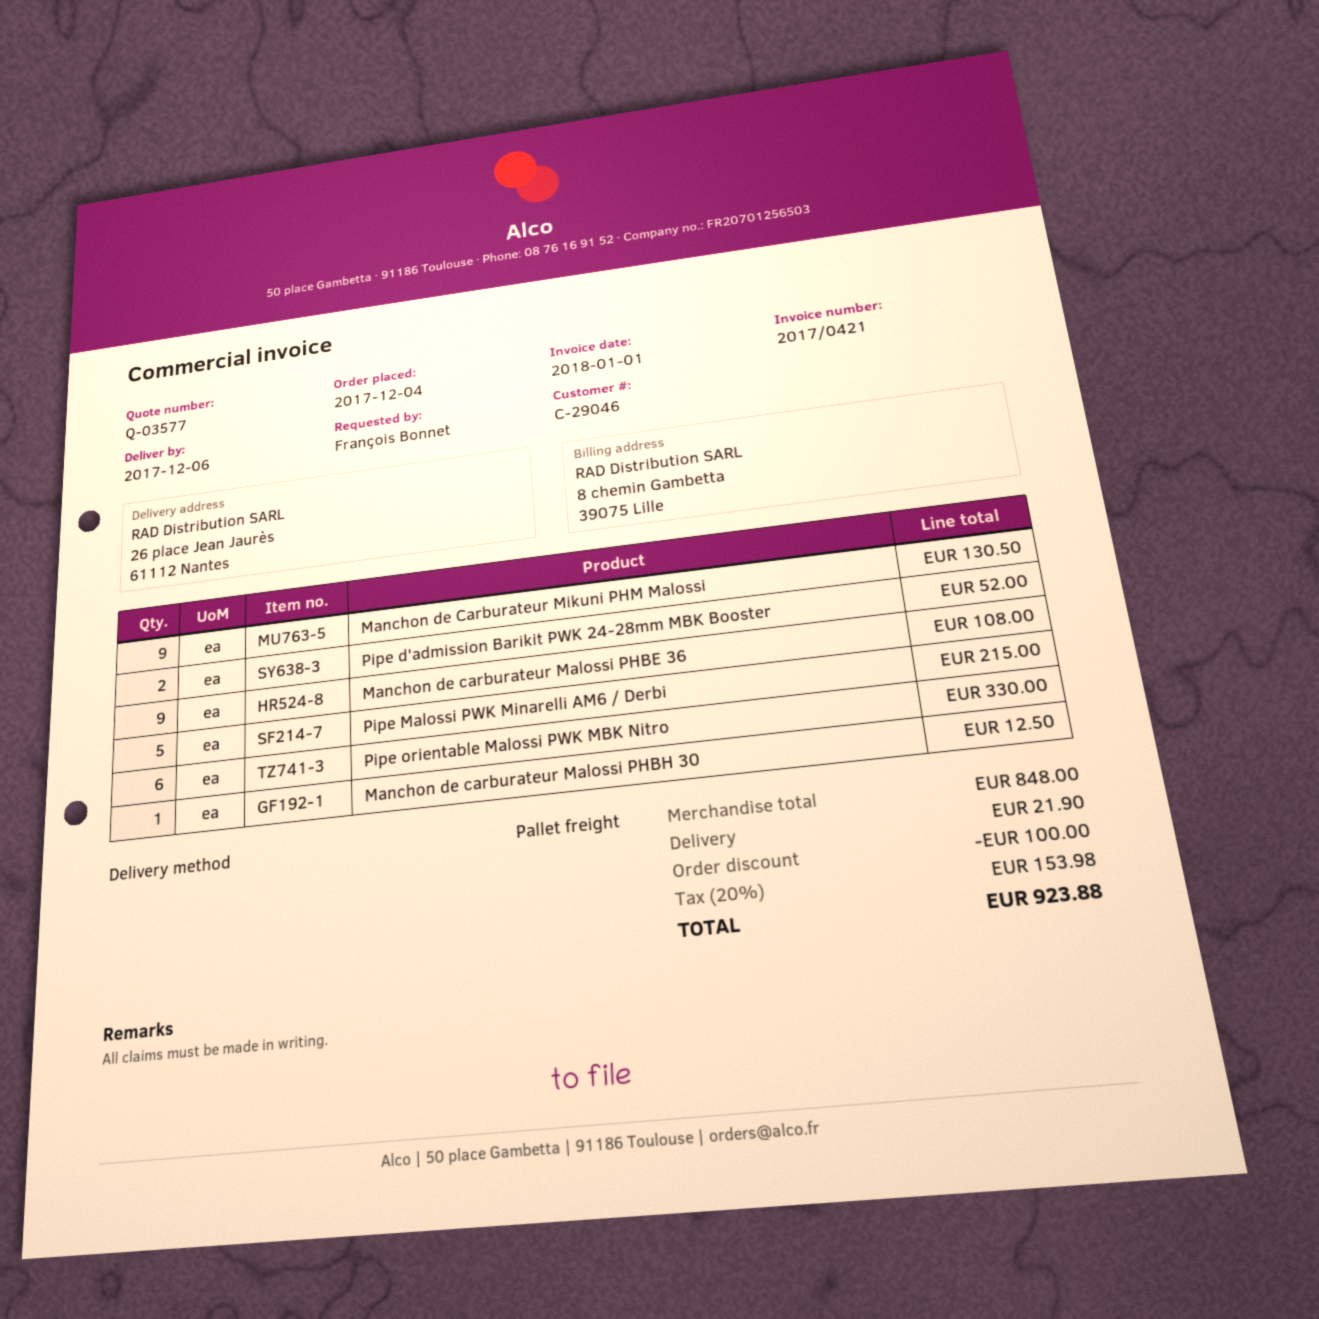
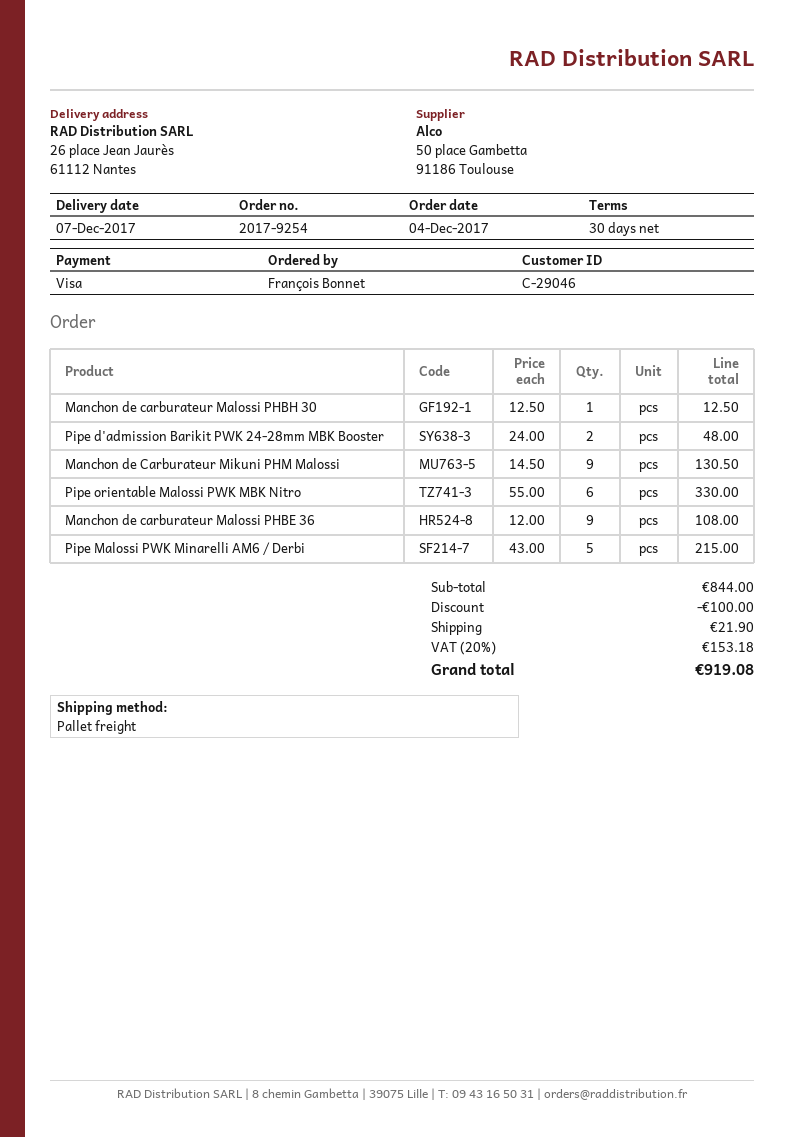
delivery date: 2017-12-06 -> 2017-12-07
Pipe d'admission Barikit PWK 24-28mm MBK Booster: 2 for 52.00 -> 2 for 48.00
subtotal: 848.00 -> 844.00
tax: 20% = 153.98 -> 20% = 153.18
total: 923.88 -> 919.08

